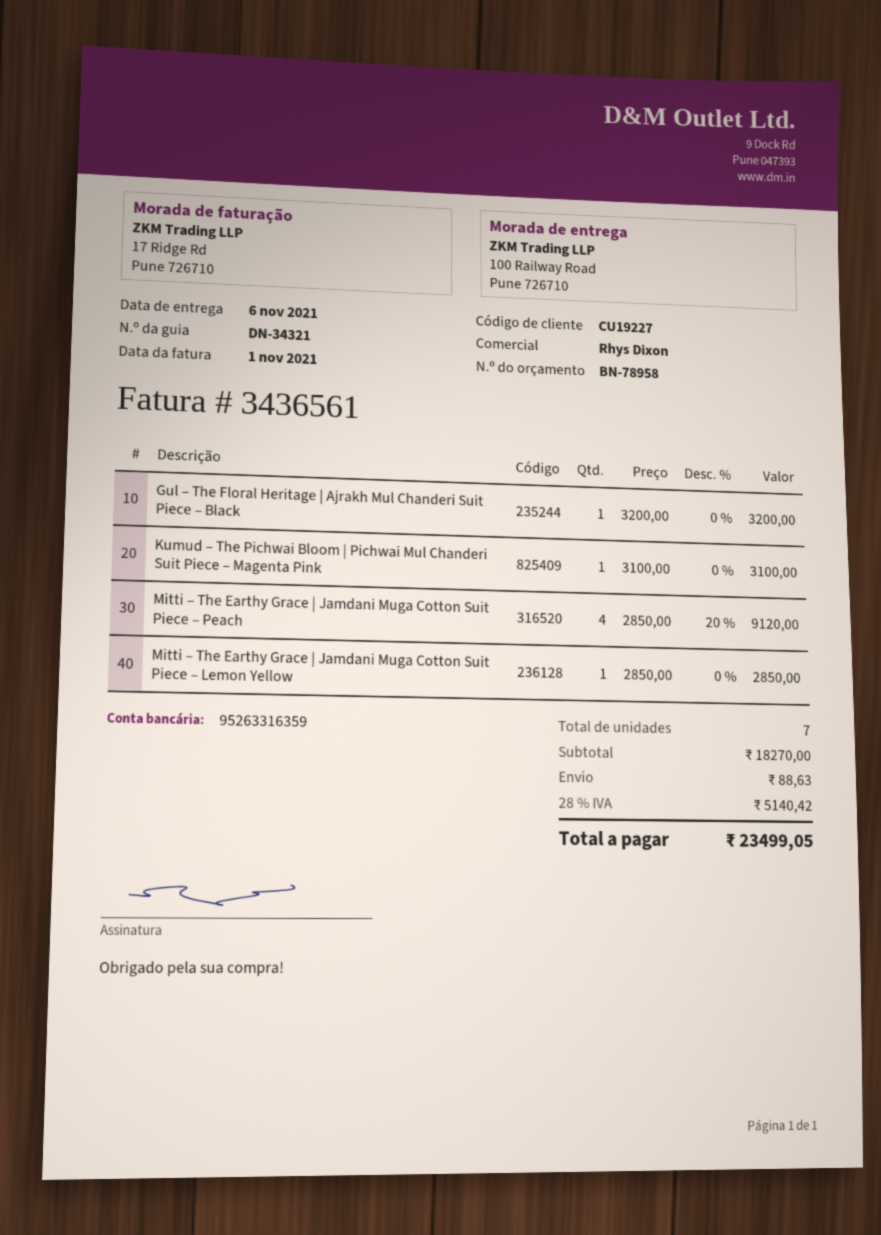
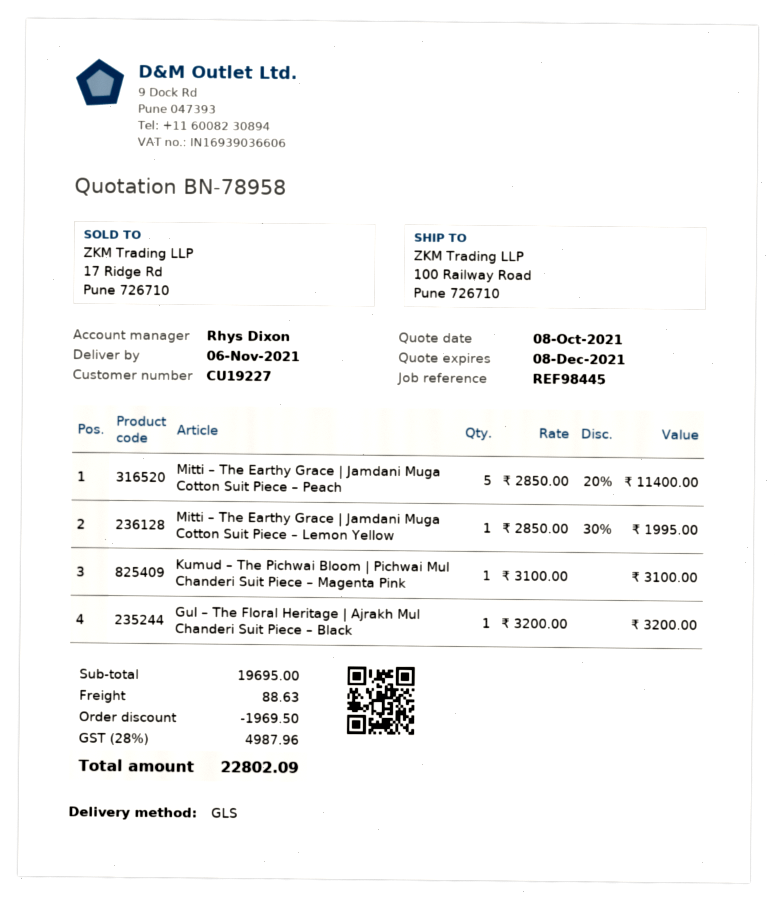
Mitti – The Earthy Grace | Jamdani Muga Cotton Suit Piece – Peach: 4 x 2850.00 - 20% = 9120.00 -> 5 x 2850.00 - 20% = 11400.00
Mitti – The Earthy Grace | Jamdani Muga Cotton Suit Piece – Lemon Yellow: 1 x 2850.00 = 2850.00 -> 1 x 2850.00 - 30% = 1995.00
subtotal: 18270.00 -> 19695.00
discount: none -> 1969.50
tax: 28% = 5140.42 -> 28% = 4987.96
total: 23499.05 -> 22802.09

